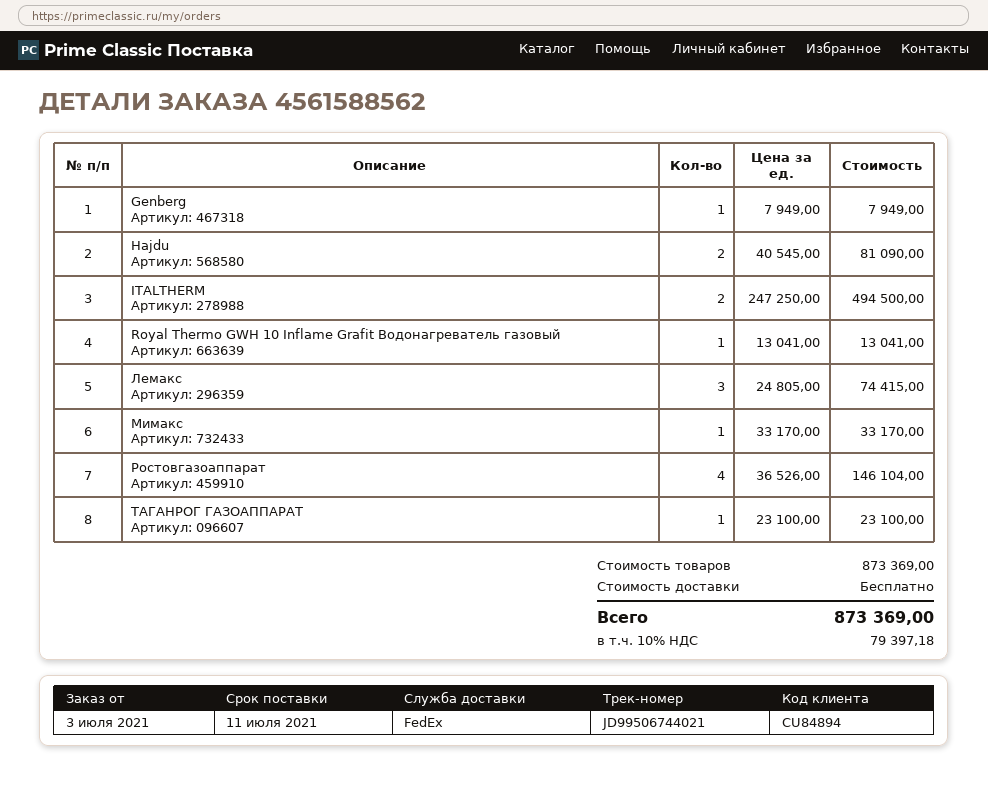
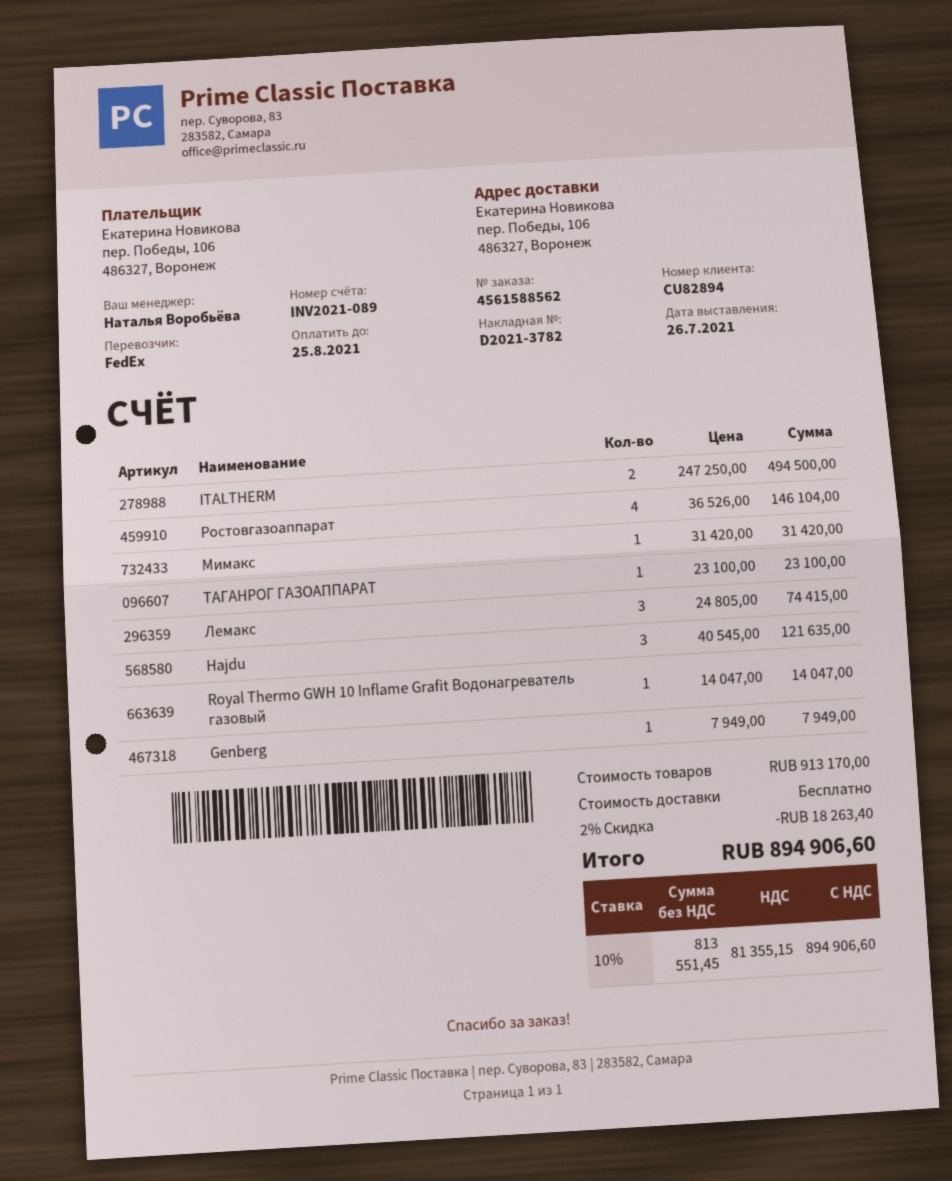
customer number: CU84894 -> CU82894
Hajdu: 2 x 40545.00 = 81090.00 -> 3 x 40545.00 = 121635.00
Royal Thermo GWH 10 Inflame Grafit Водонагреватель газовый: 1 x 13041.00 = 13041.00 -> 1 x 14047.00 = 14047.00
Мимакс: 1 x 33170.00 = 33170.00 -> 1 x 31420.00 = 31420.00
subtotal: 873369.00 -> 913170.00
discount: none -> 2% = 18263.40
tax: 10% = 79397.18 -> 10% = 81355.15
total: 873369.00 -> 894906.60

